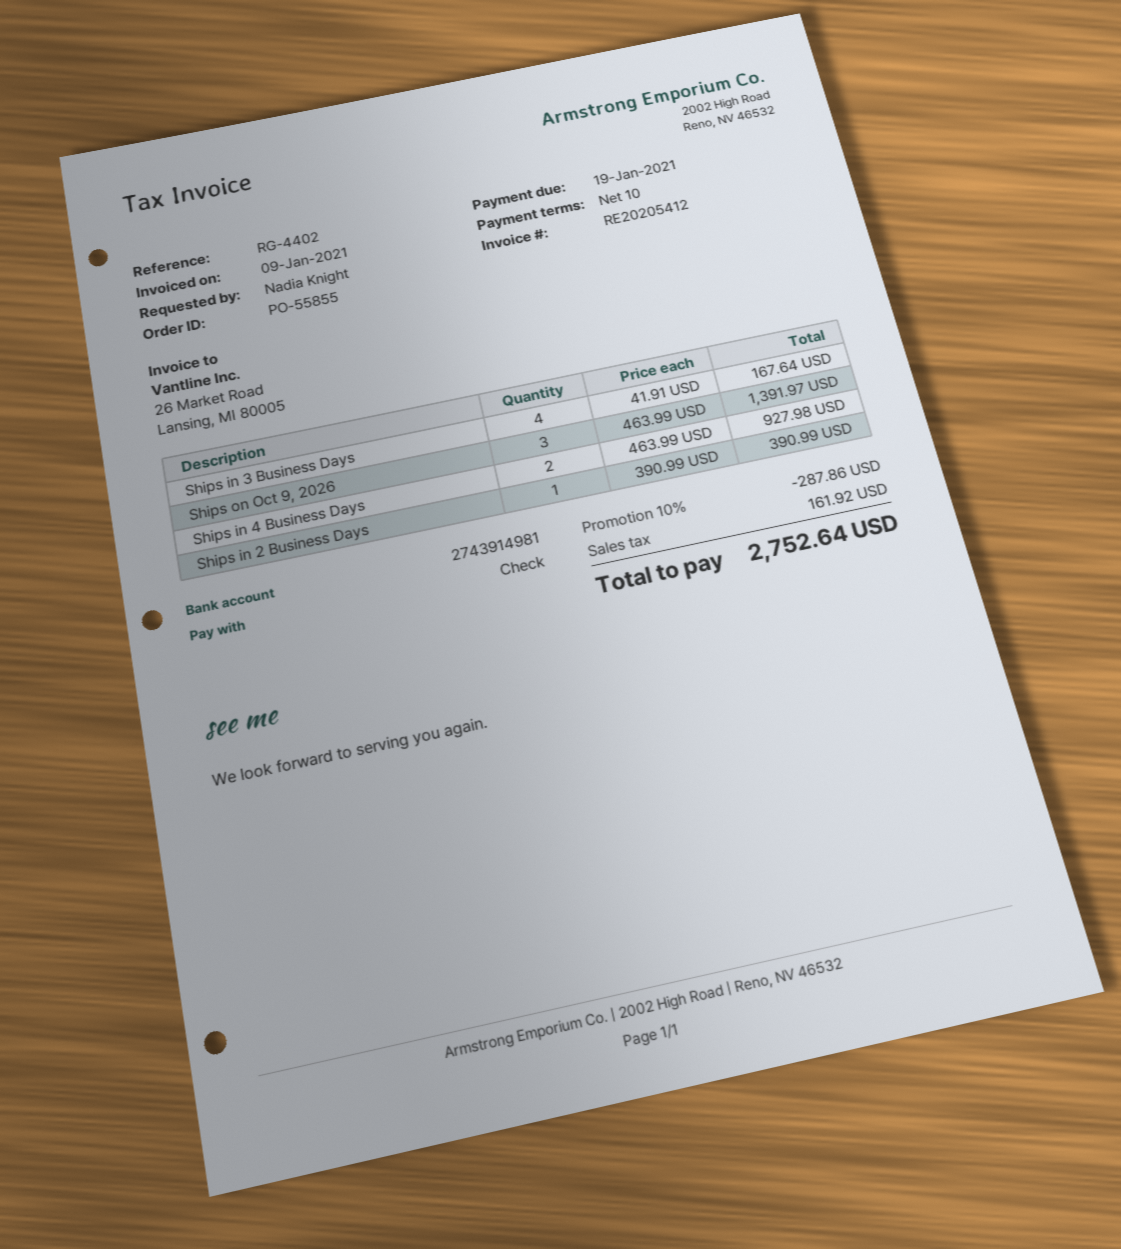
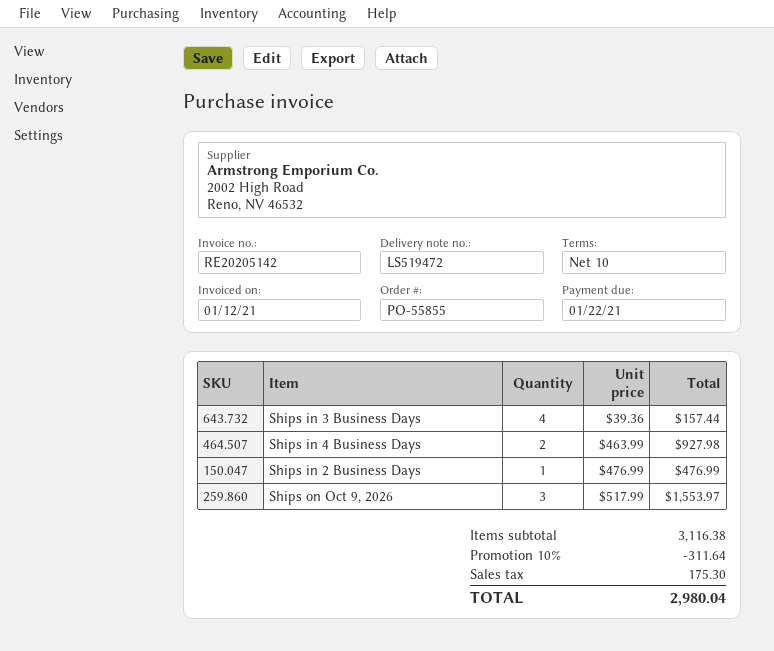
invoice number: RE20205412 -> RE20205142
invoice date: 2021-01-09 -> 2021-01-12
due date: 2021-01-19 -> 2021-01-22
Ships in 3 Business Days: 4 x 41.91 = 167.64 -> 4 x 39.36 = 157.44
Ships on Oct 9, 2026: 3 x 463.99 = 1391.97 -> 3 x 517.99 = 1553.97
Ships in 2 Business Days: 1 x 390.99 = 390.99 -> 1 x 476.99 = 476.99
discount: 10% = 287.86 -> 10% = 311.64
tax: 161.92 -> 175.30
total: 2752.64 -> 2980.04

